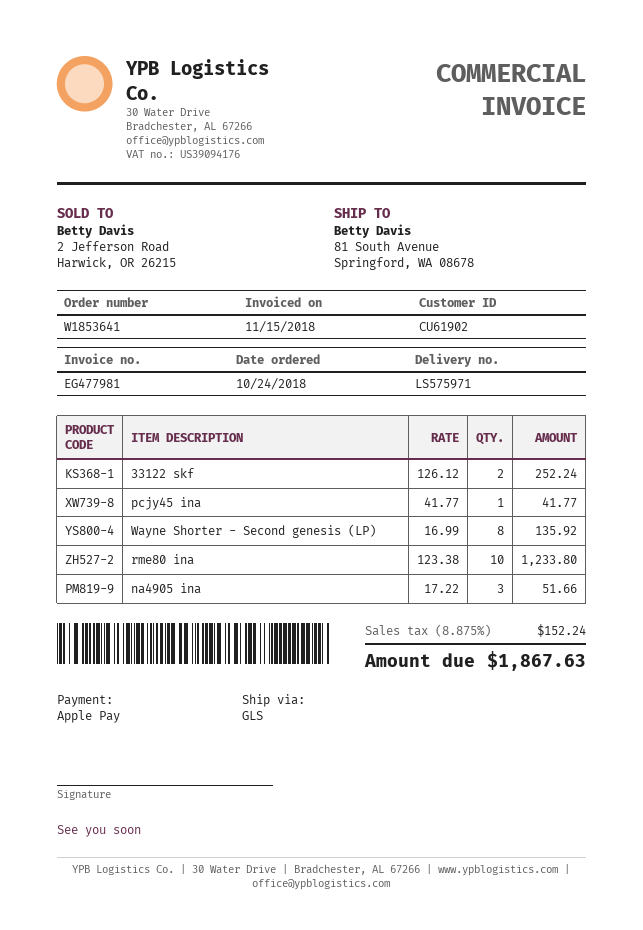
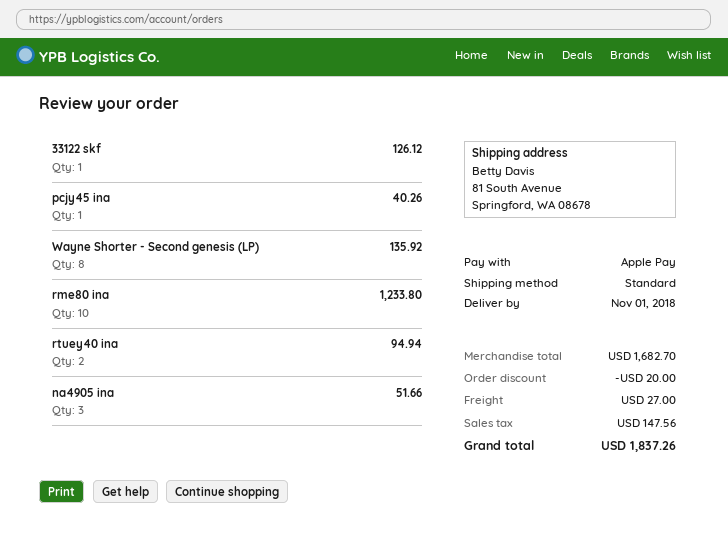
shipping method: GLS -> standard
33122 skf: 2 for 252.24 -> 1 for 126.12
pcjy45 ina: 1 for 41.77 -> 1 for 40.26
rtuey40 ina: none -> 2 for 94.94
discount: none -> 20.00
shipping: none -> 27.00
tax: 152.24 -> 147.56
total: 1867.63 -> 1837.26

